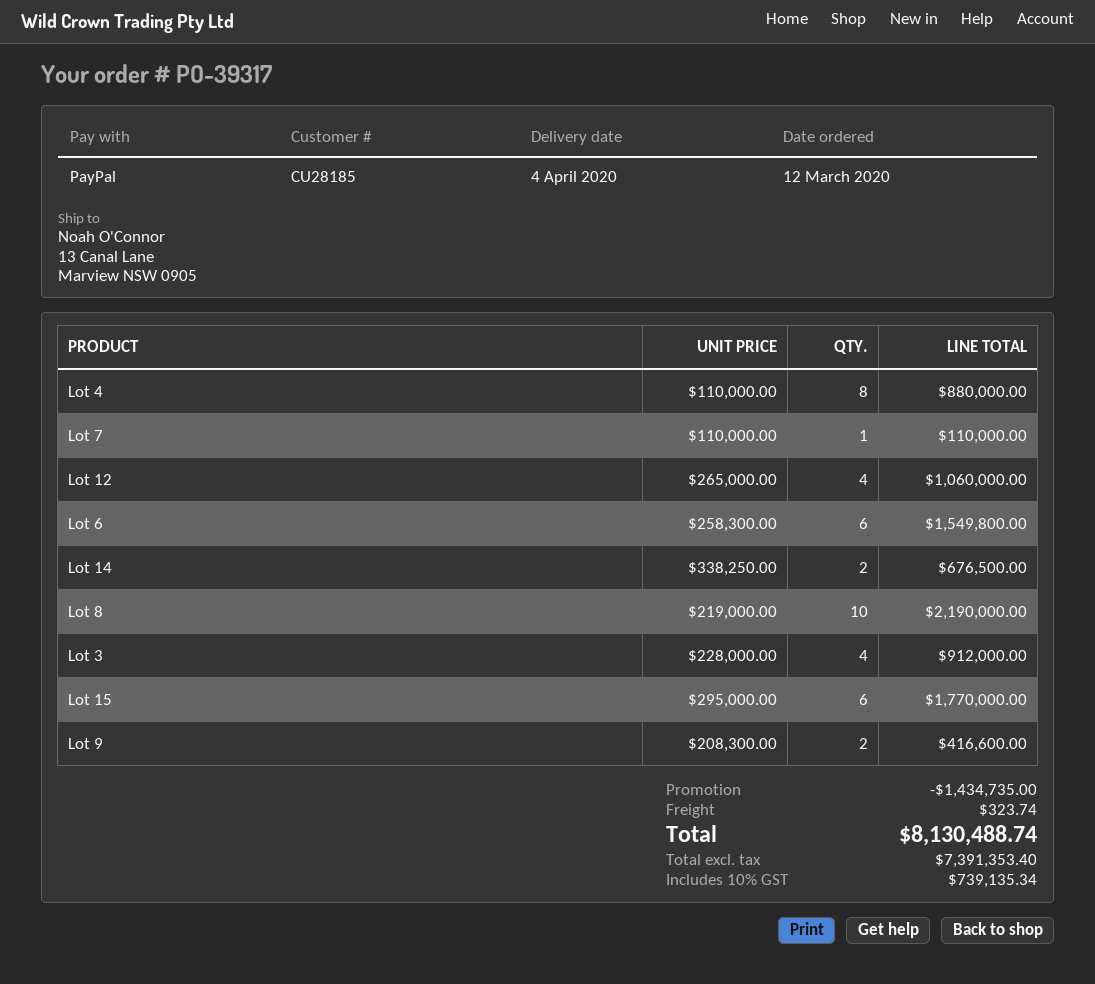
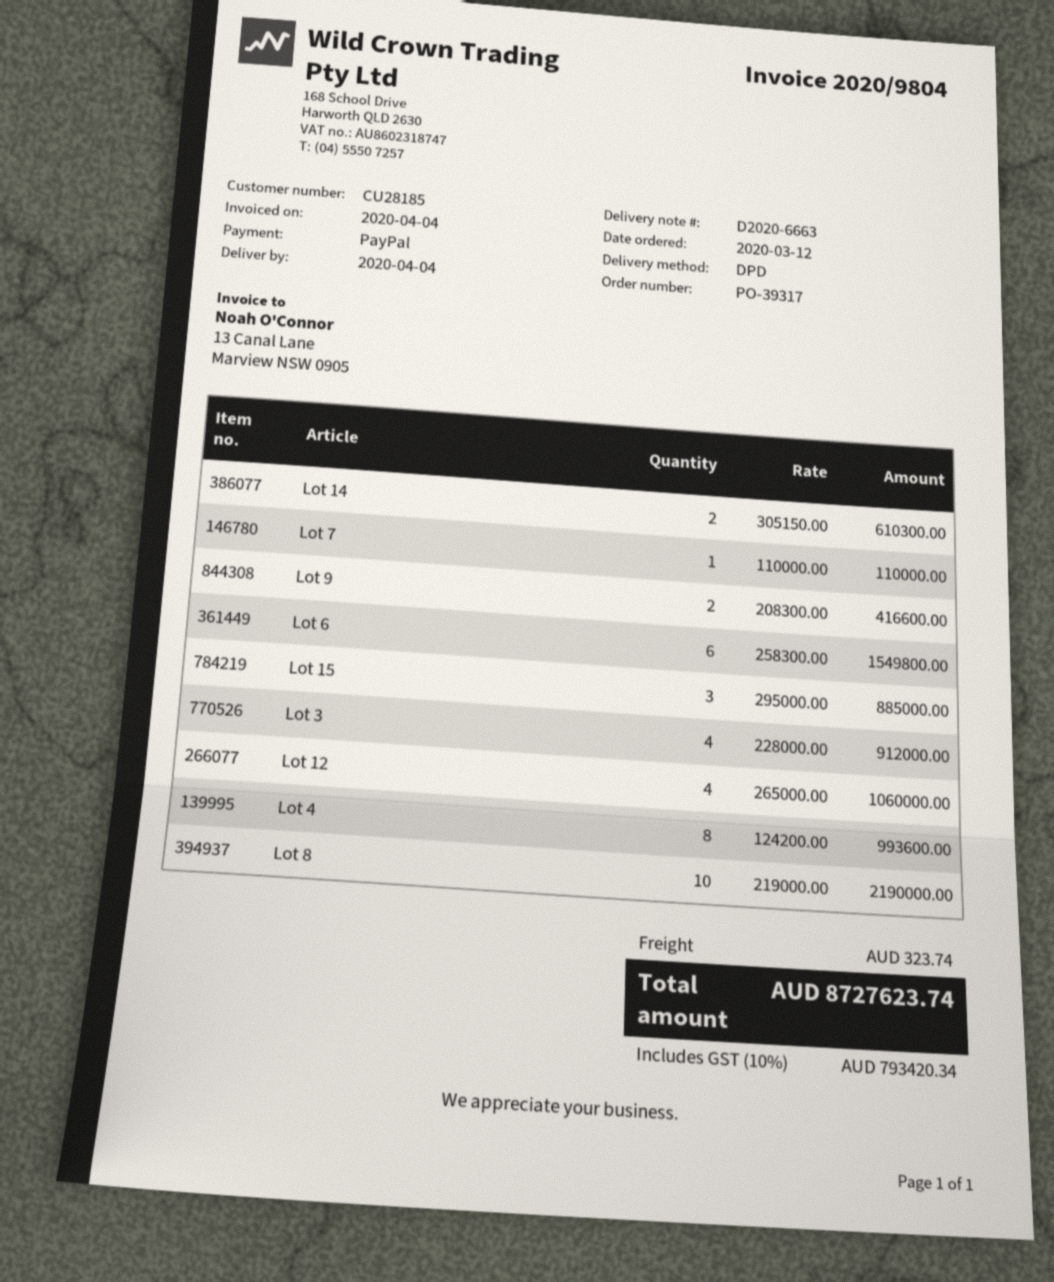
Lot 4: 8 x 110000.00 = 880000.00 -> 8 x 124200.00 = 993600.00
Lot 14: 2 x 338250.00 = 676500.00 -> 2 x 305150.00 = 610300.00
Lot 15: 6 x 295000.00 = 1770000.00 -> 3 x 295000.00 = 885000.00
discount: 1434735.00 -> none
tax: 10% = 739135.34 -> 10% = 793420.34
total: 8130488.74 -> 8727623.74

